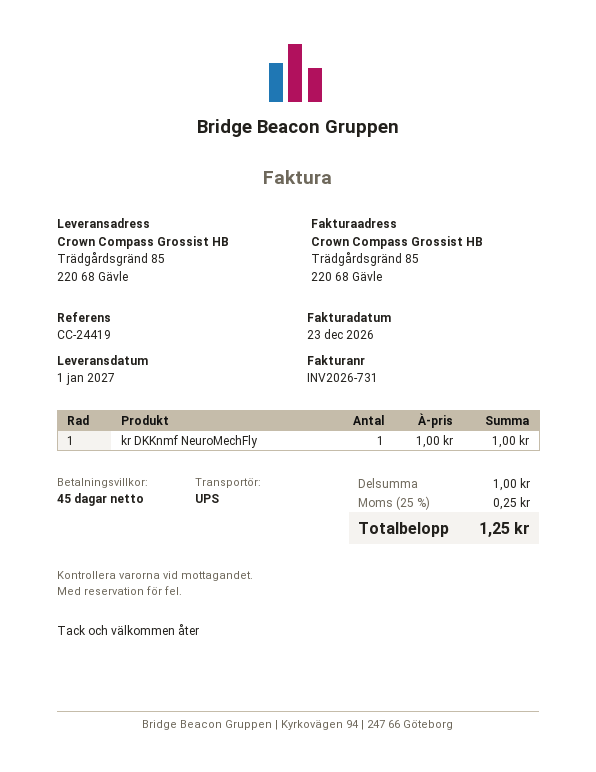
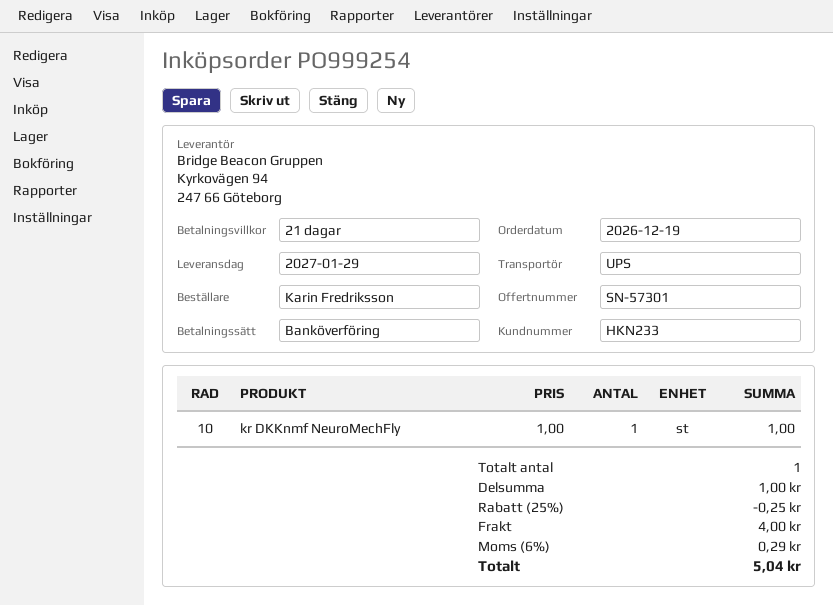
delivery date: 2027-01-01 -> 2027-01-29
payment terms: 45 days -> 21 days
discount: none -> 25% = 0.25
shipping: none -> 4.00
tax: 25% = 0.25 -> 6% = 0.29
total: 1.25 -> 5.04

